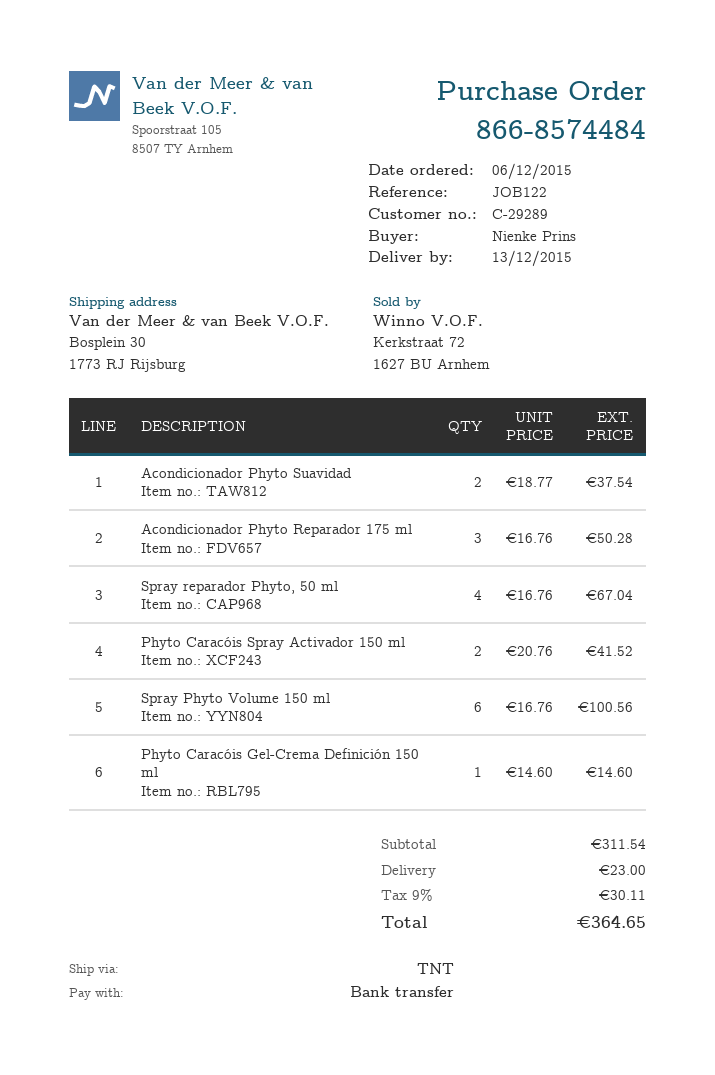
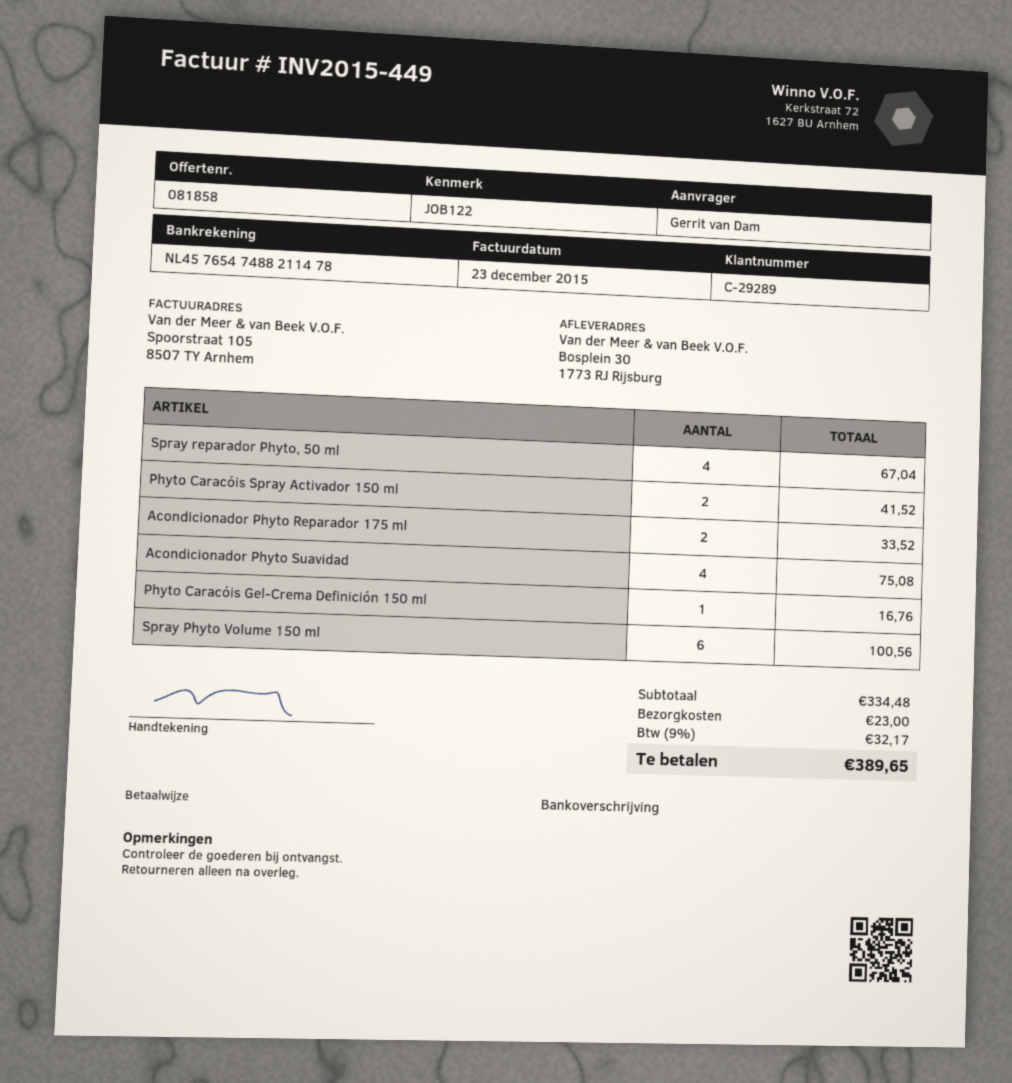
ordered by: Nienke Prins -> Gerrit van Dam
Acondicionador Phyto Suavidad: 2 for 37.54 -> 4 for 75.08
Acondicionador Phyto Reparador 175 ml: 3 for 50.28 -> 2 for 33.52
Phyto Caracóis Gel-Crema Definición 150 ml: 1 for 14.60 -> 1 for 16.76
subtotal: 311.54 -> 334.48
tax: 9% = 30.11 -> 9% = 32.17
total: 364.65 -> 389.65

